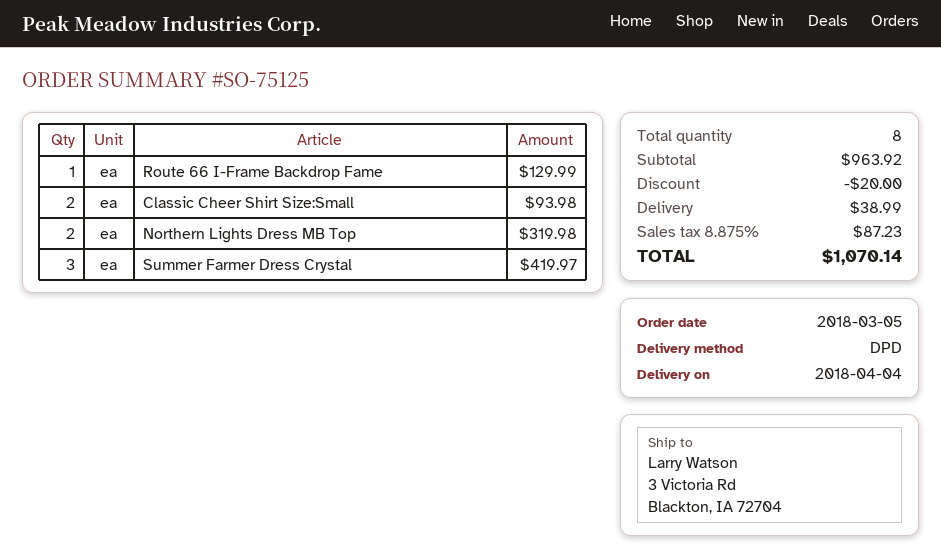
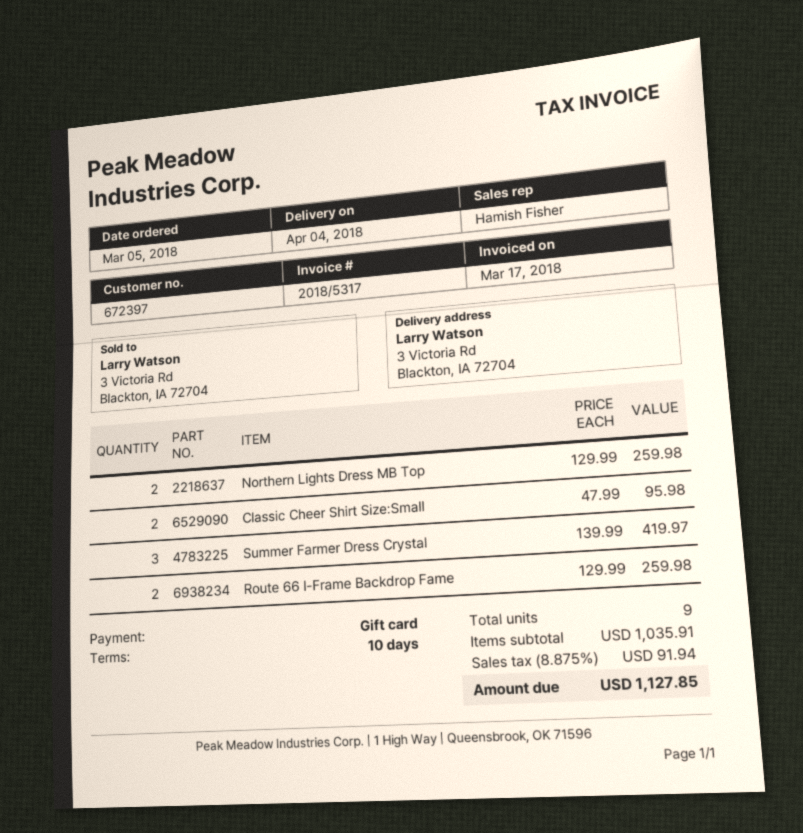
Route 66 I-Frame Backdrop Fame: 1 for 129.99 -> 2 for 259.98
Classic Cheer Shirt Size:Small: 2 for 93.98 -> 2 for 95.98
Northern Lights Dress MB Top: 2 for 319.98 -> 2 for 259.98
total quantity: 8 -> 9
subtotal: 963.92 -> 1035.91
discount: 20.00 -> none
shipping: 38.99 -> none
tax: 8.875% = 87.23 -> 8.875% = 91.94
total: 1070.14 -> 1127.85

